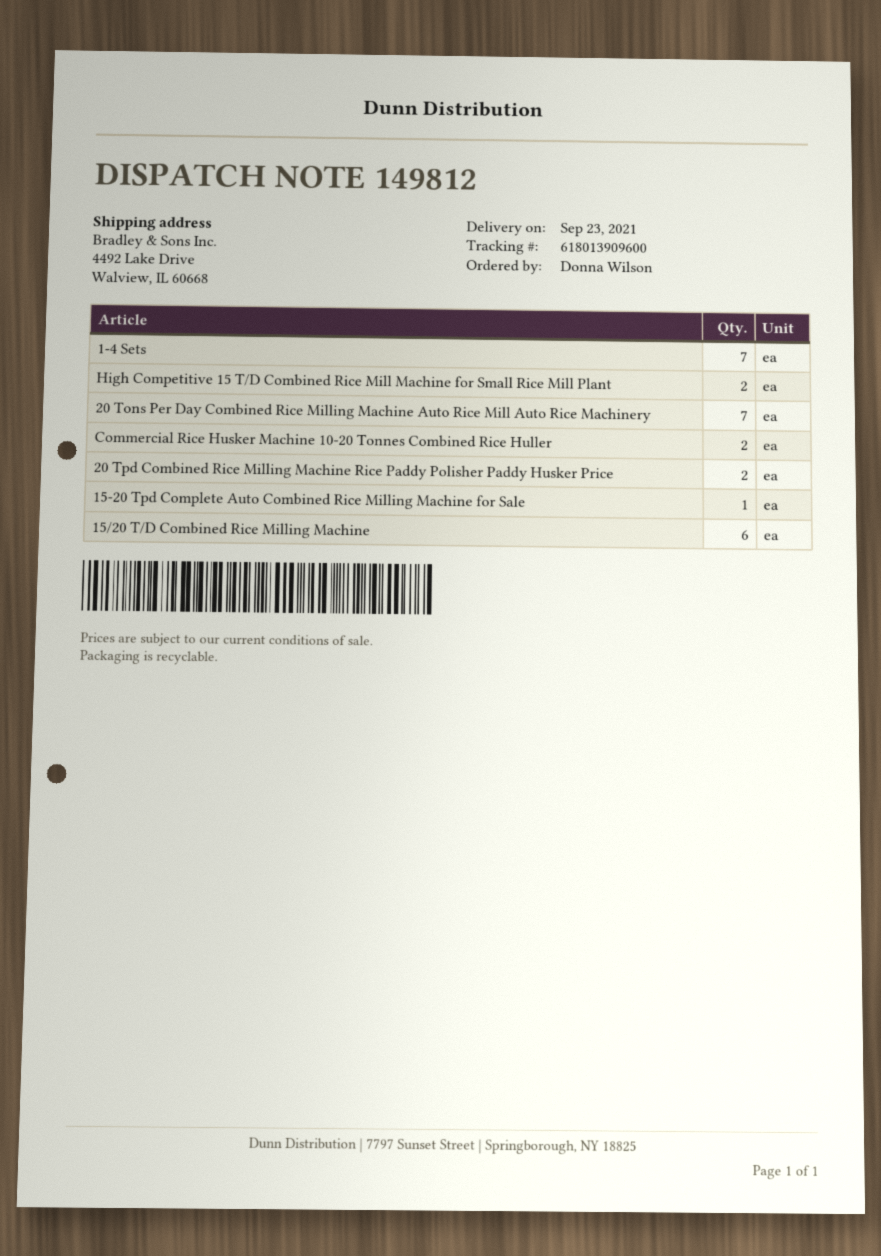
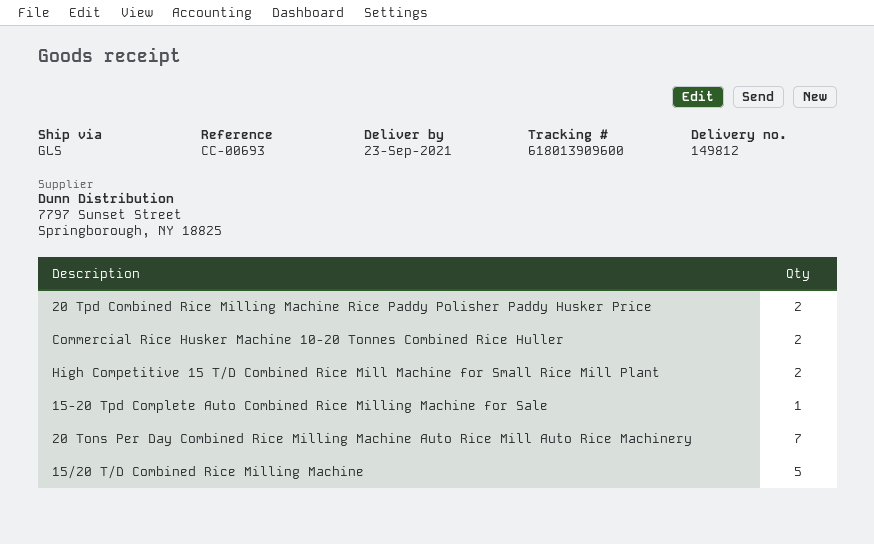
1-4 Sets: 7 -> none
15/20 T/D Combined Rice Milling Machine: 6 -> 5

